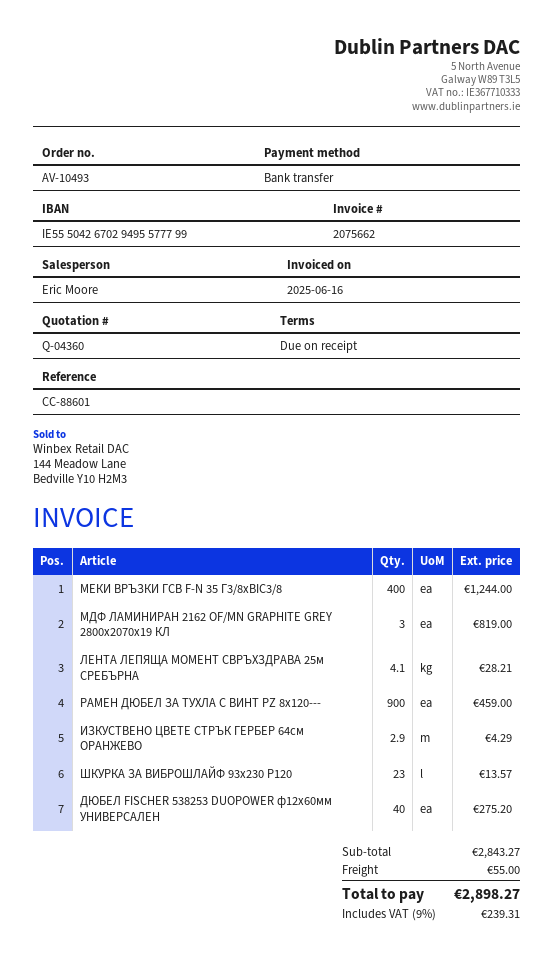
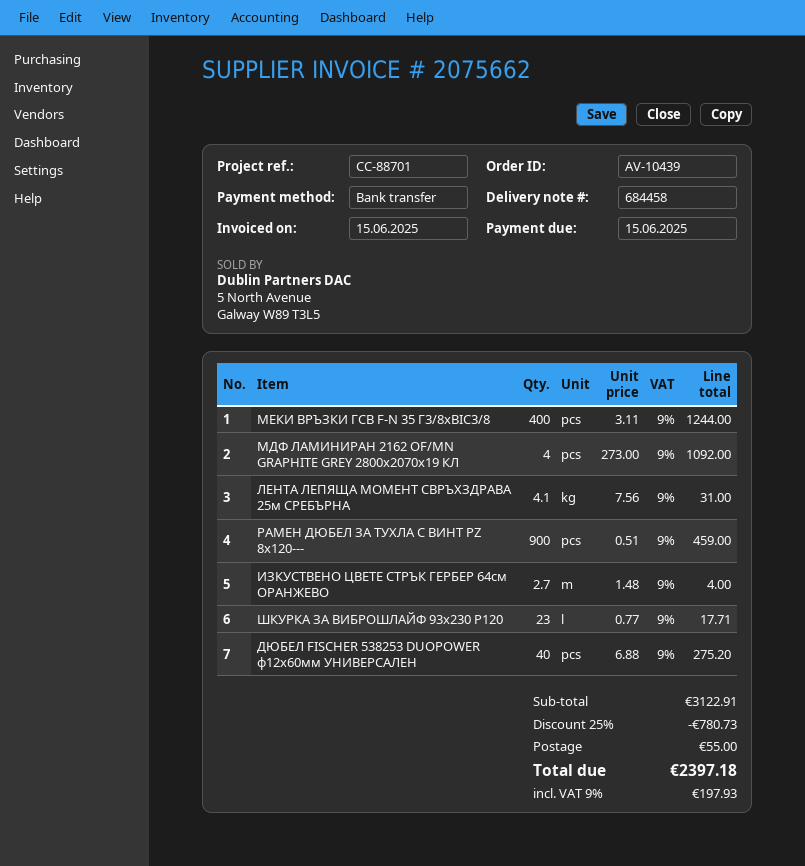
order number: AV-10493 -> AV-10439
invoice date: 2025-06-16 -> 2025-06-15
reference: CC-88601 -> CC-88701
МДФ ЛАМИНИРАН 2162 OF/MN GRAPHITE GREY 2800х2070х19 КЛ: 3 for 819.00 -> 4 for 1092.00
ЛЕНТА ЛЕПЯЩА МОМЕНТ СВРЪХЗДРАВА 25м СРЕБЪРНА: 4.1 for 28.21 -> 4.1 for 31.00
ИЗКУСТВЕНО ЦВЕТЕ СТРЪК ГЕРБЕР 64см ОРАНЖЕВО: 2.9 for 4.29 -> 2.7 for 4.00
ШКУРКА ЗА ВИБРОШЛАЙФ 93х230 Р120: 23 for 13.57 -> 23 for 17.71
subtotal: 2843.27 -> 3122.91
discount: none -> 25% = 780.73
tax: 9% = 239.31 -> 9% = 197.93
total: 2898.27 -> 2397.18

